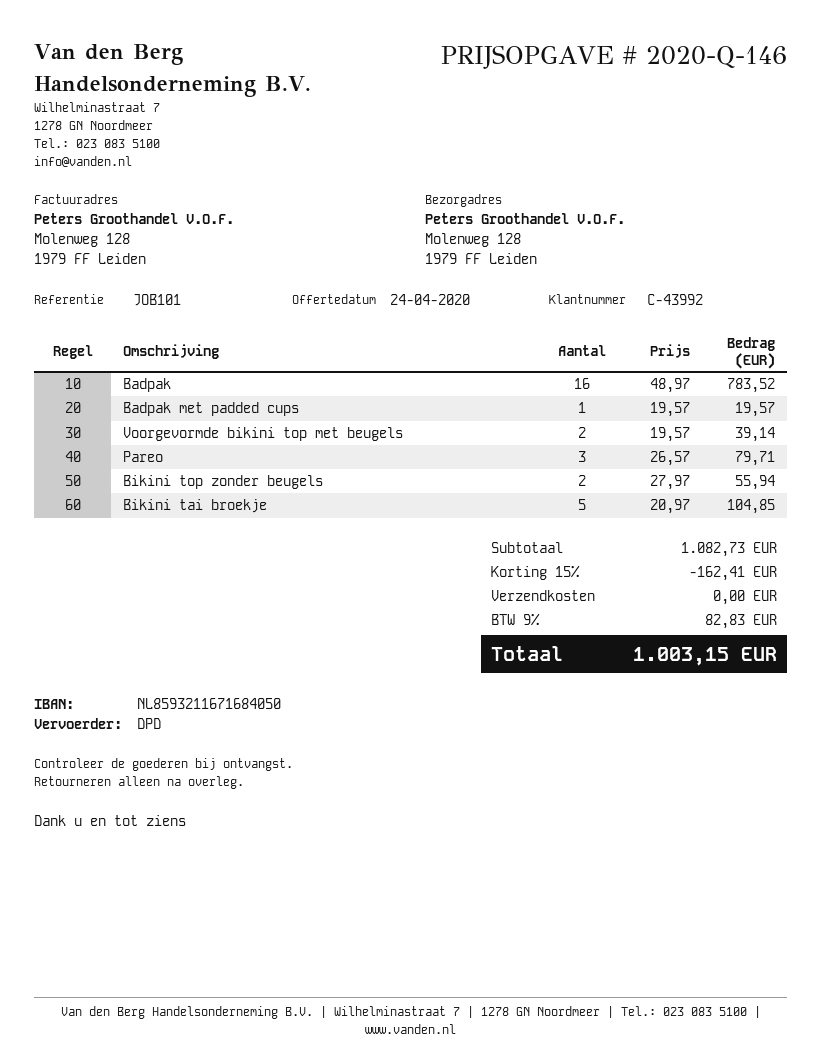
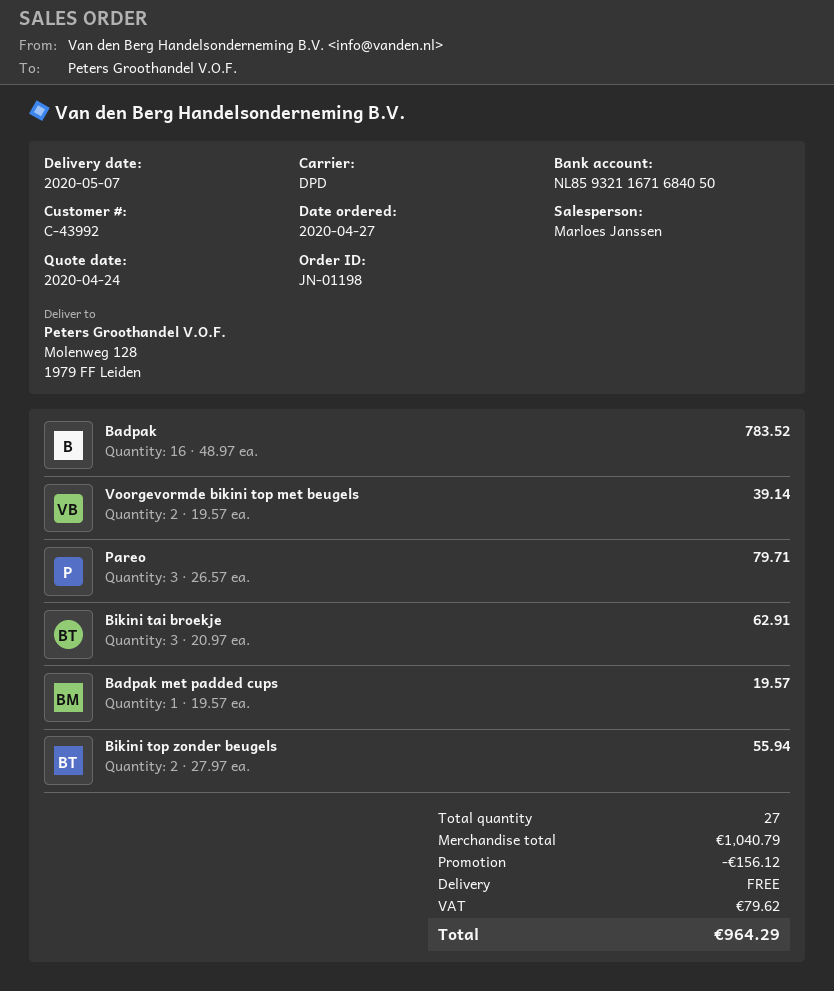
Bikini tai broekje: 5 x 20.97 = 104.85 -> 3 x 20.97 = 62.91
subtotal: 1082.73 -> 1040.79
discount: 162.41 -> 156.12
tax: 82.83 -> 79.62
total: 1003.15 -> 964.29

